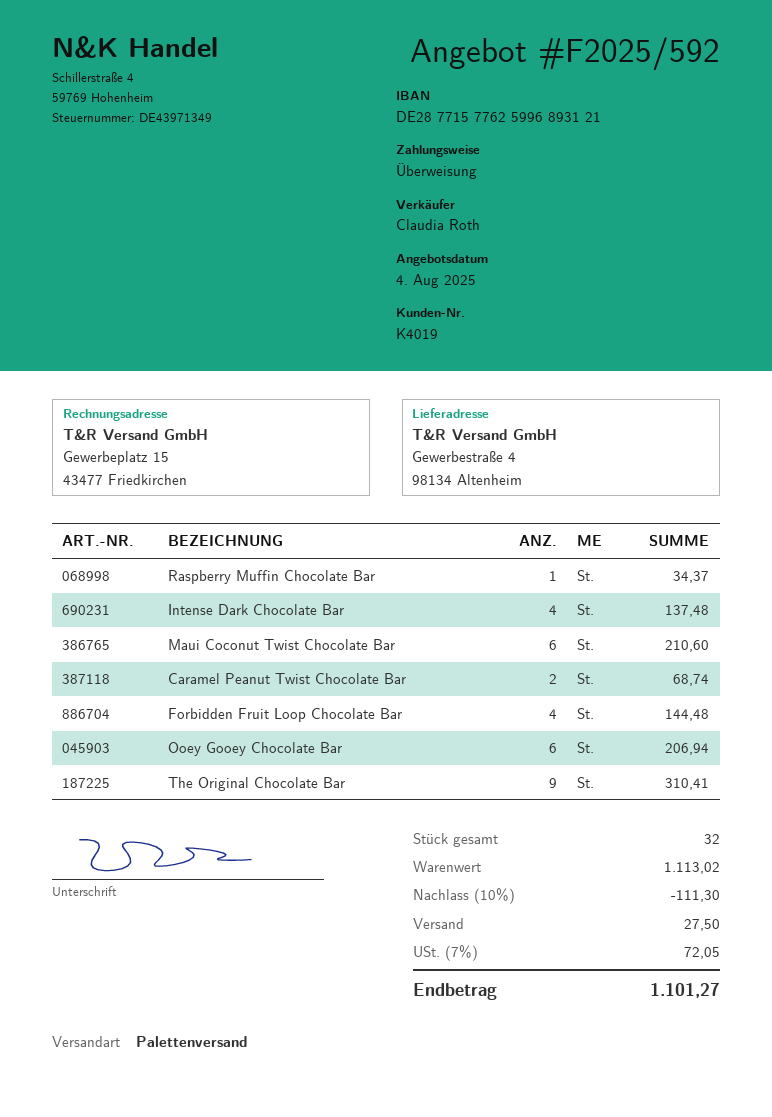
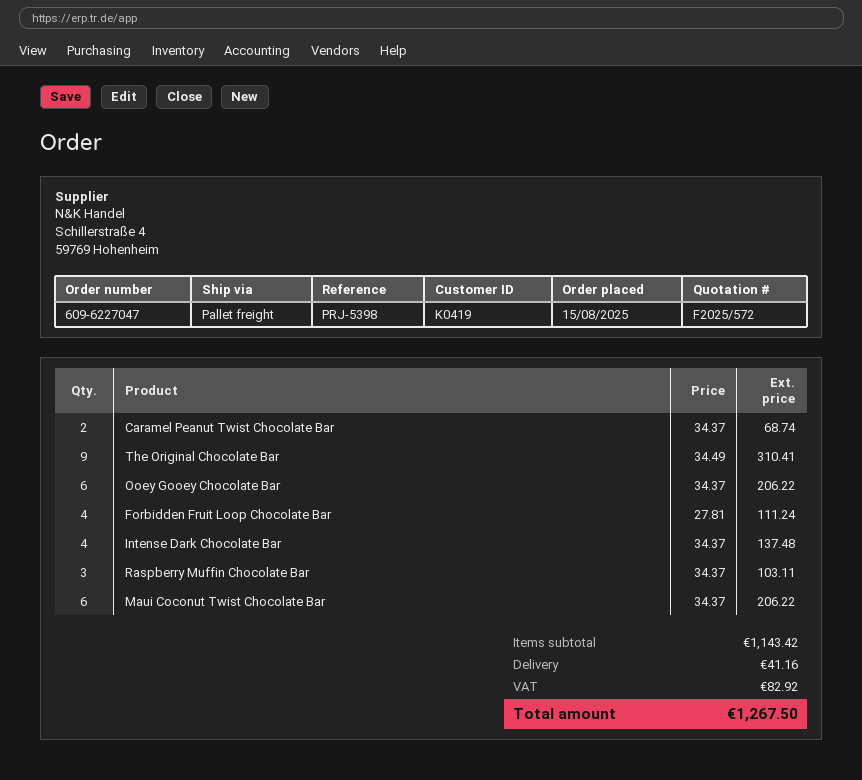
quote number: F2025/592 -> F2025/572
customer number: K4019 -> K0419
Raspberry Muffin Chocolate Bar: 1 for 34.37 -> 3 for 103.11
Maui Coconut Twist Chocolate Bar: 6 for 210.60 -> 6 for 206.22
Forbidden Fruit Loop Chocolate Bar: 4 for 144.48 -> 4 for 111.24
Ooey Gooey Chocolate Bar: 6 for 206.94 -> 6 for 206.22
subtotal: 1113.02 -> 1143.42
discount: 10% = 111.30 -> none
shipping: 27.50 -> 41.16
tax: 72.05 -> 82.92
total: 1101.27 -> 1267.50

